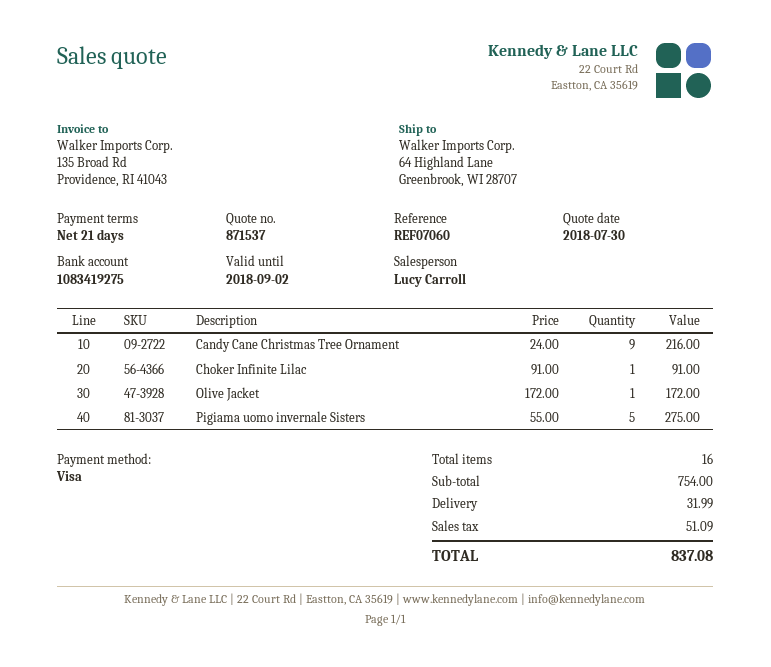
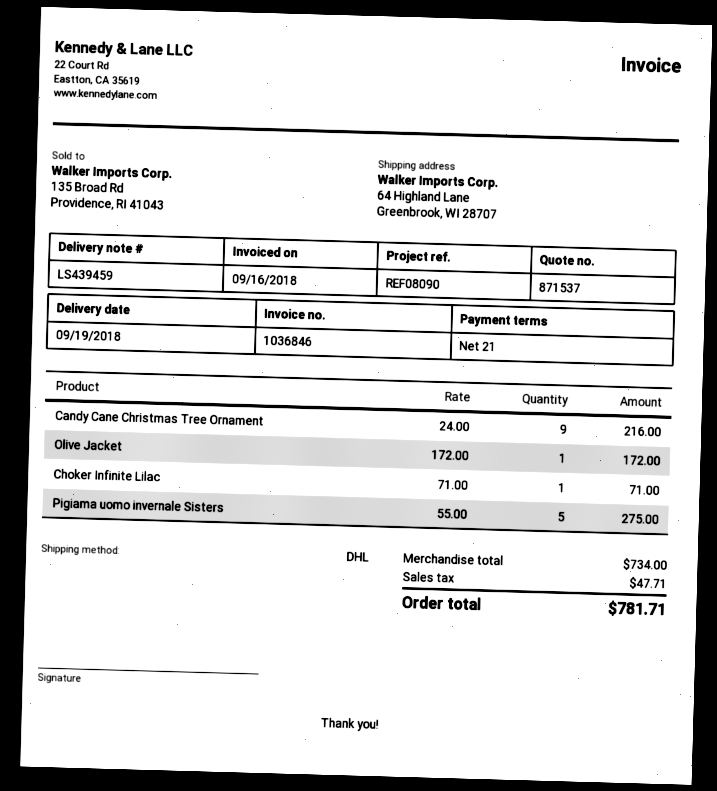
reference: REF07060 -> REF08090
Choker Infinite Lilac: 1 x 91.00 = 91.00 -> 1 x 71.00 = 71.00
subtotal: 754.00 -> 734.00
shipping: 31.99 -> none
tax: 51.09 -> 47.71
total: 837.08 -> 781.71

